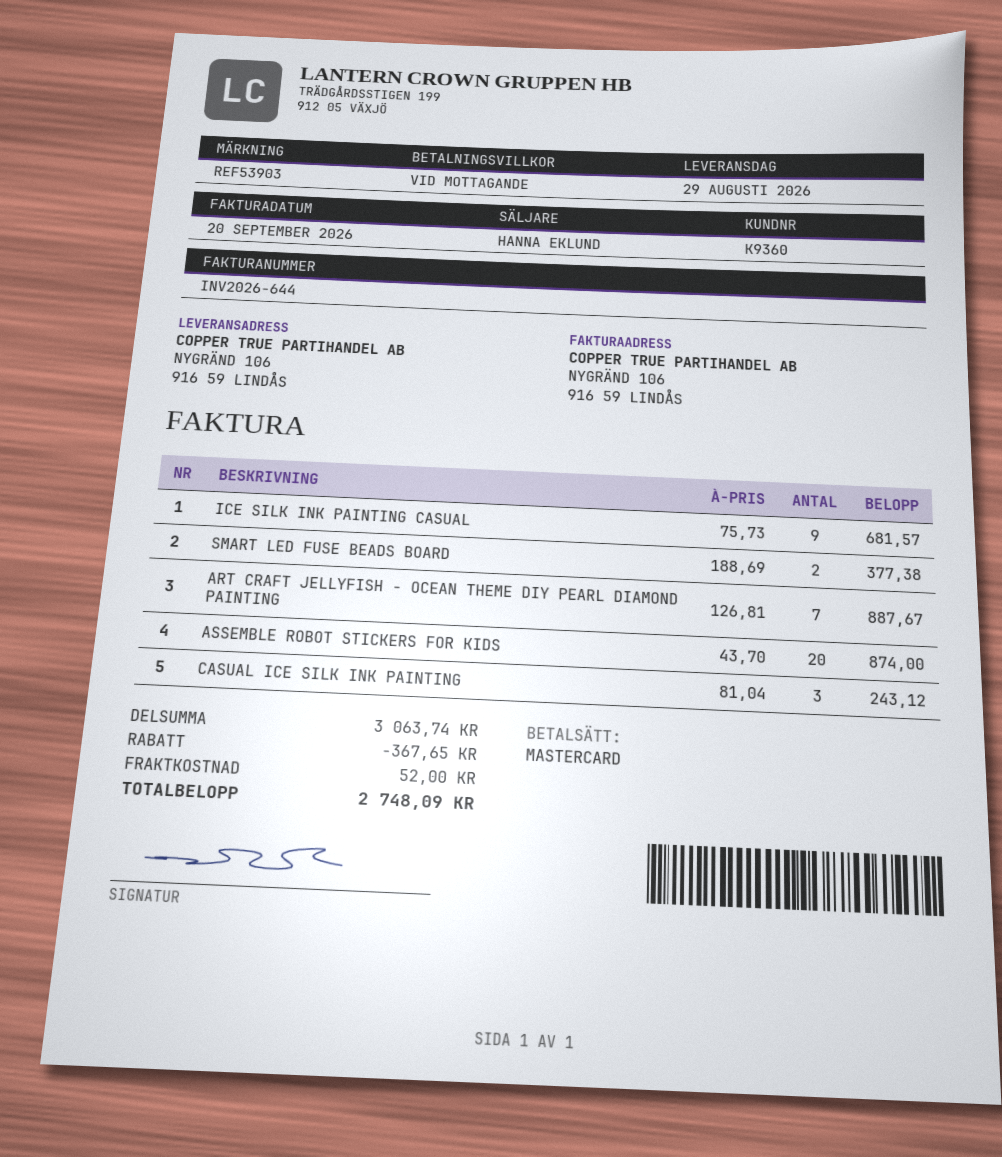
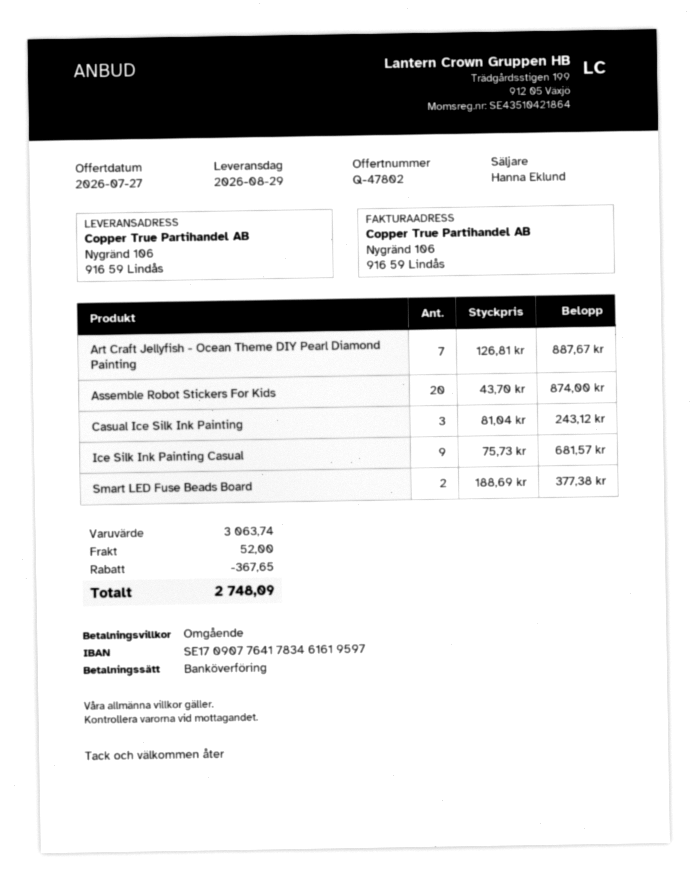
payment method: Mastercard -> bank transfer

